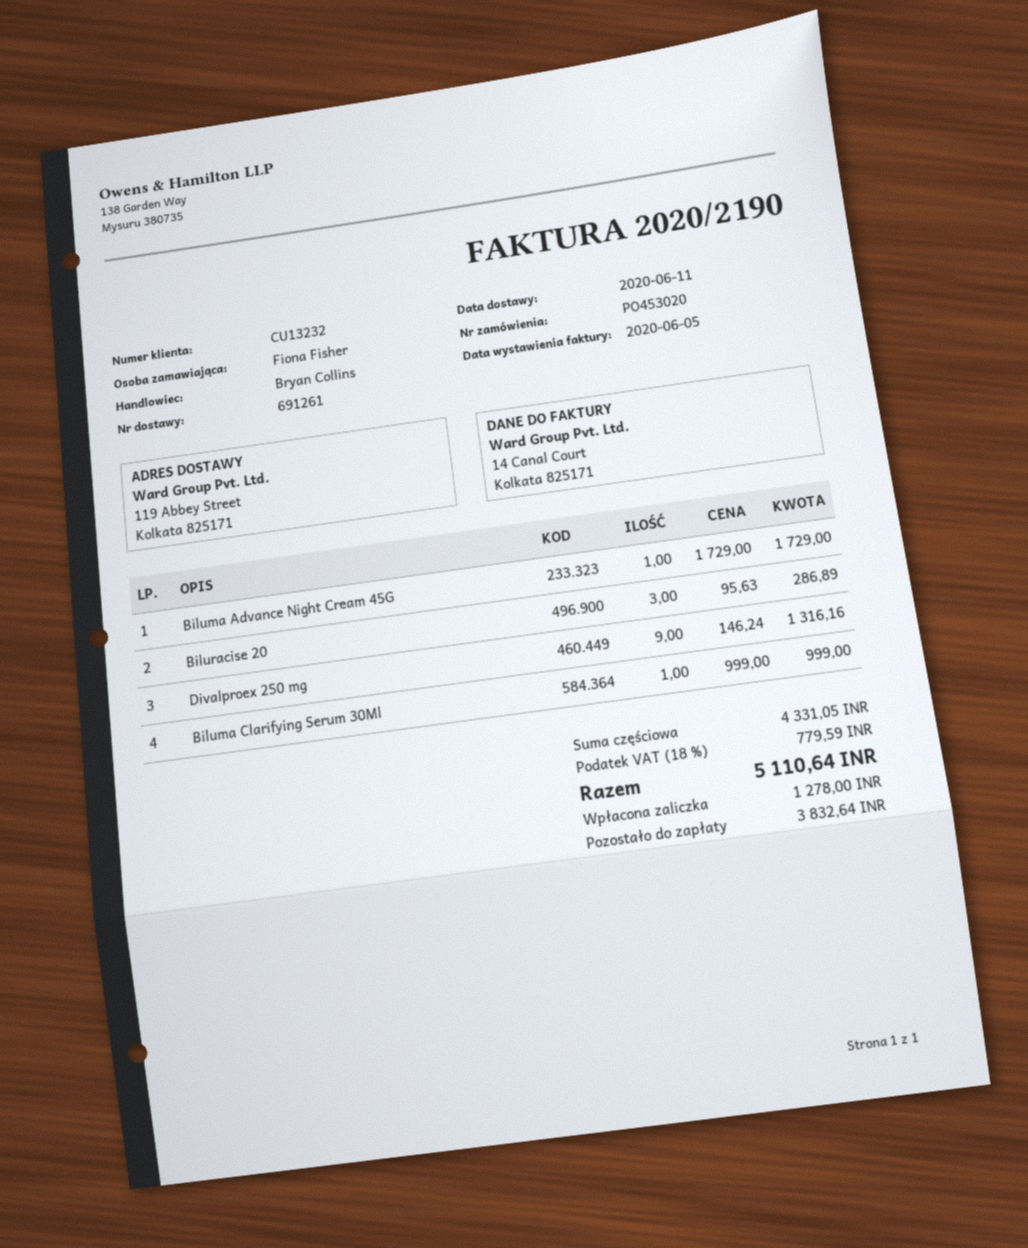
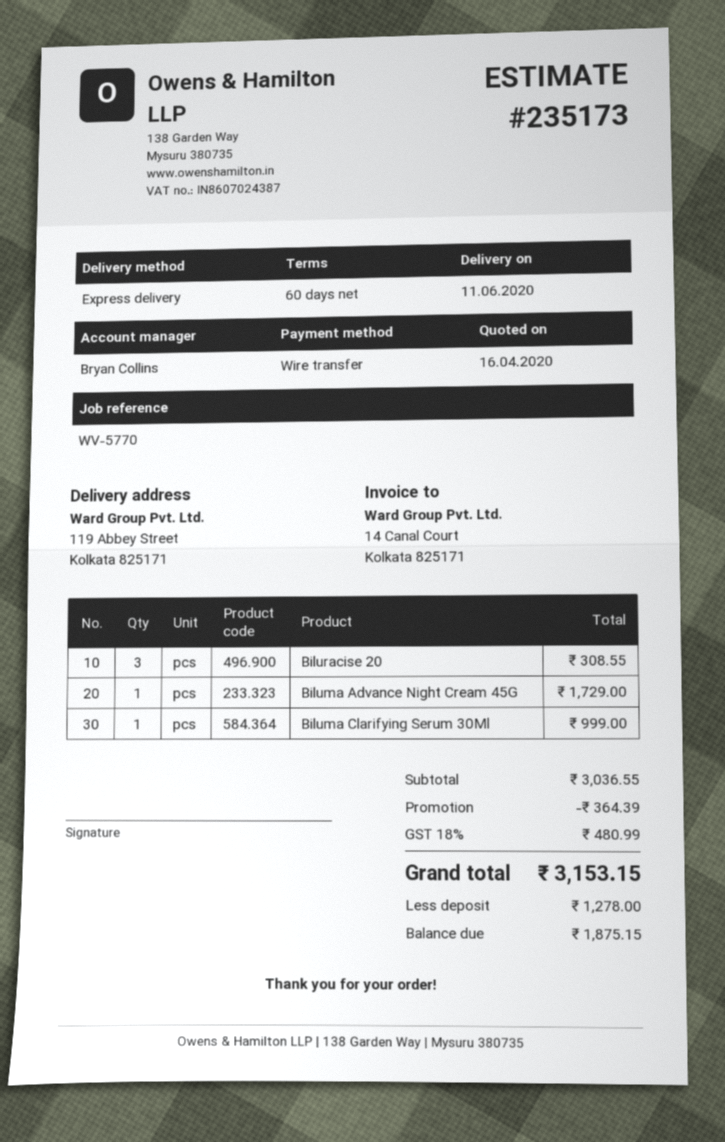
Biluracise 20: 3 for 286.89 -> 3 for 308.55
Divalproex 250 mg: 9 for 1316.16 -> none
subtotal: 4331.05 -> 3036.55
discount: none -> 364.39
tax: 18% = 779.59 -> 18% = 480.99
total: 5110.64 -> 3153.15
balance: 3832.64 -> 1875.15

